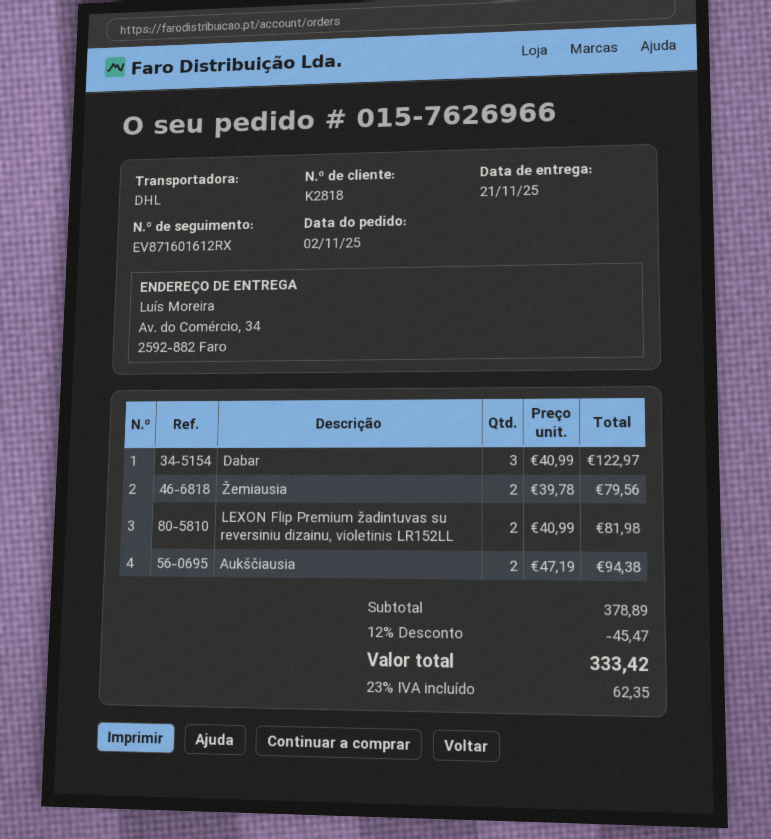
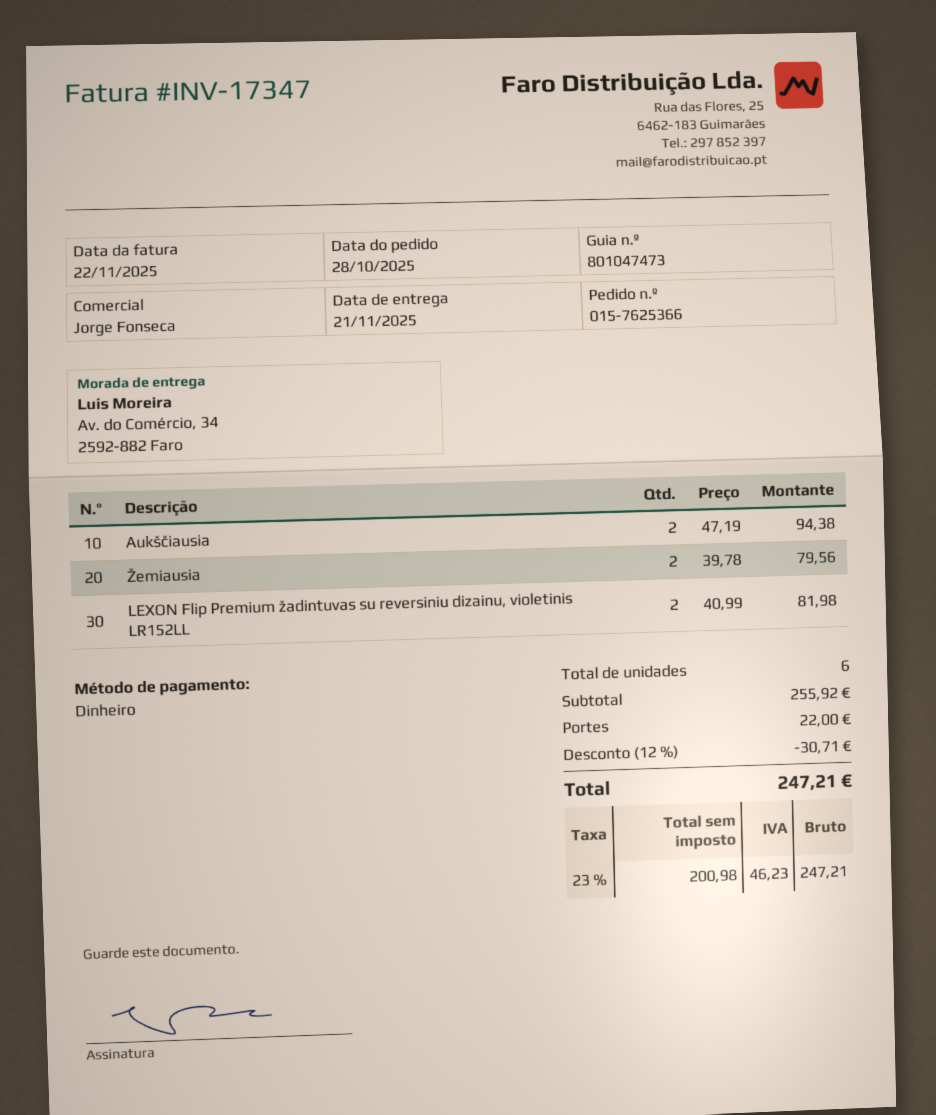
order number: 015-7626966 -> 015-7625366
order date: 2025-11-02 -> 2025-10-28
Dabar: 3 x 40.99 = 122.97 -> none
subtotal: 378.89 -> 255.92
discount: 12% = 45.47 -> 12% = 30.71
shipping: none -> 22.00
tax: 23% = 62.35 -> 23% = 46.23
total: 333.42 -> 247.21

